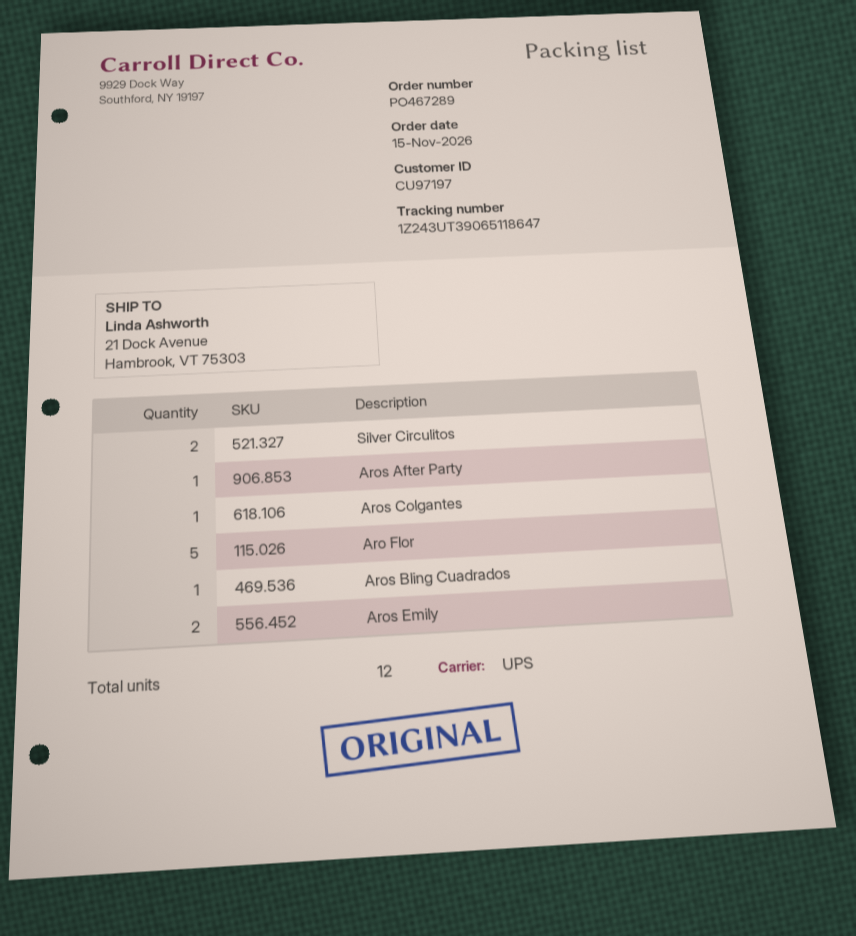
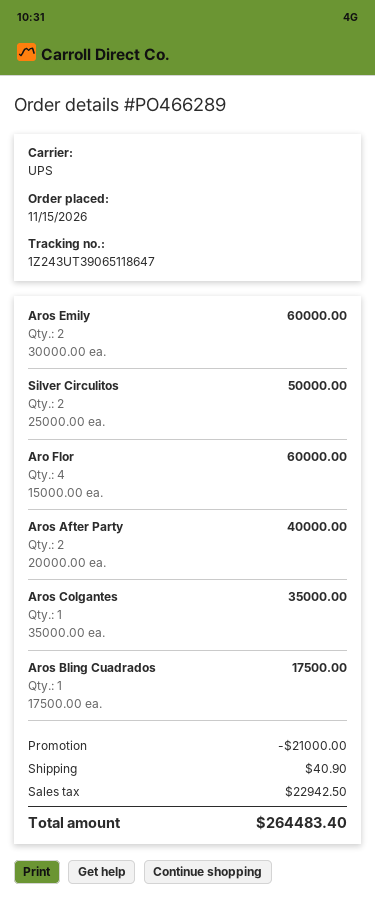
order number: PO467289 -> PO466289
Aros After Party: 1 -> 2
Aro Flor: 5 -> 4

